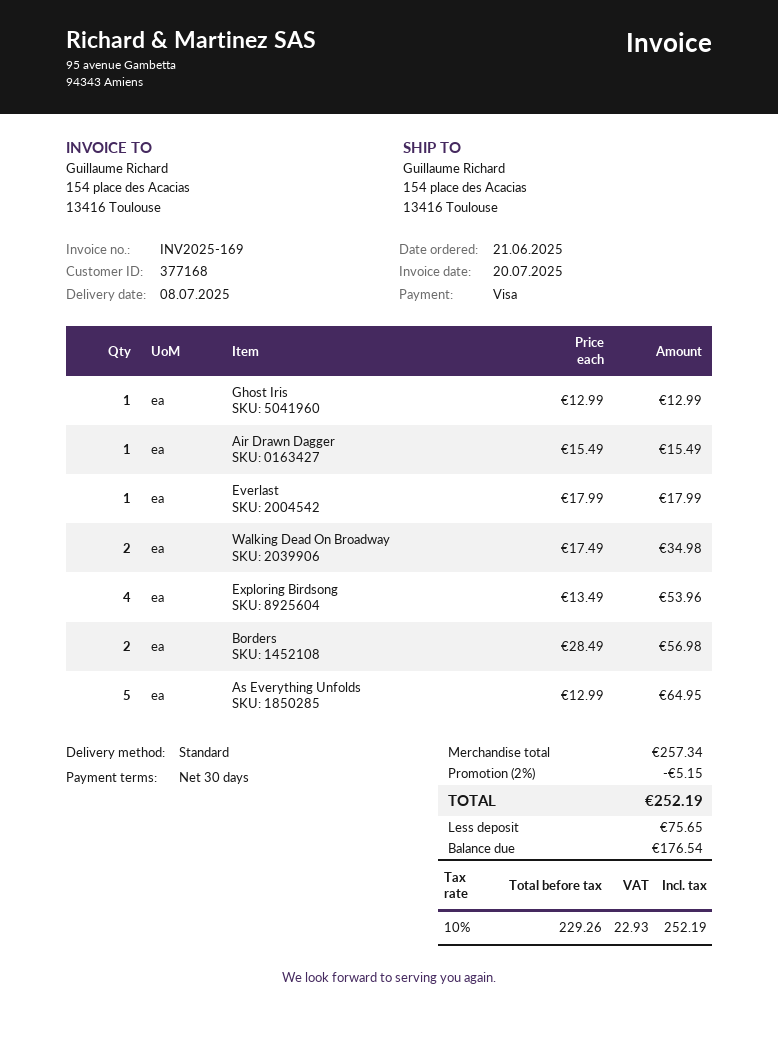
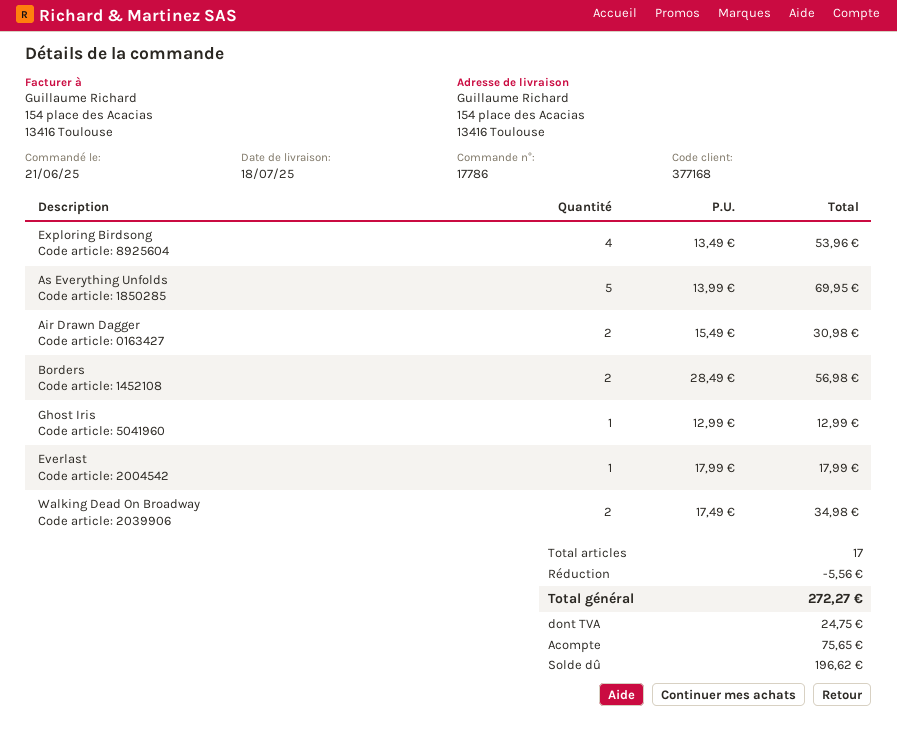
delivery date: 2025-07-08 -> 2025-07-18
Air Drawn Dagger: 1 x 15.49 = 15.49 -> 2 x 15.49 = 30.98
As Everything Unfolds: 5 x 12.99 = 64.95 -> 5 x 13.99 = 69.95
discount: 5.15 -> 5.56
tax: 22.93 -> 24.75
total: 252.19 -> 272.27
balance: 176.54 -> 196.62

